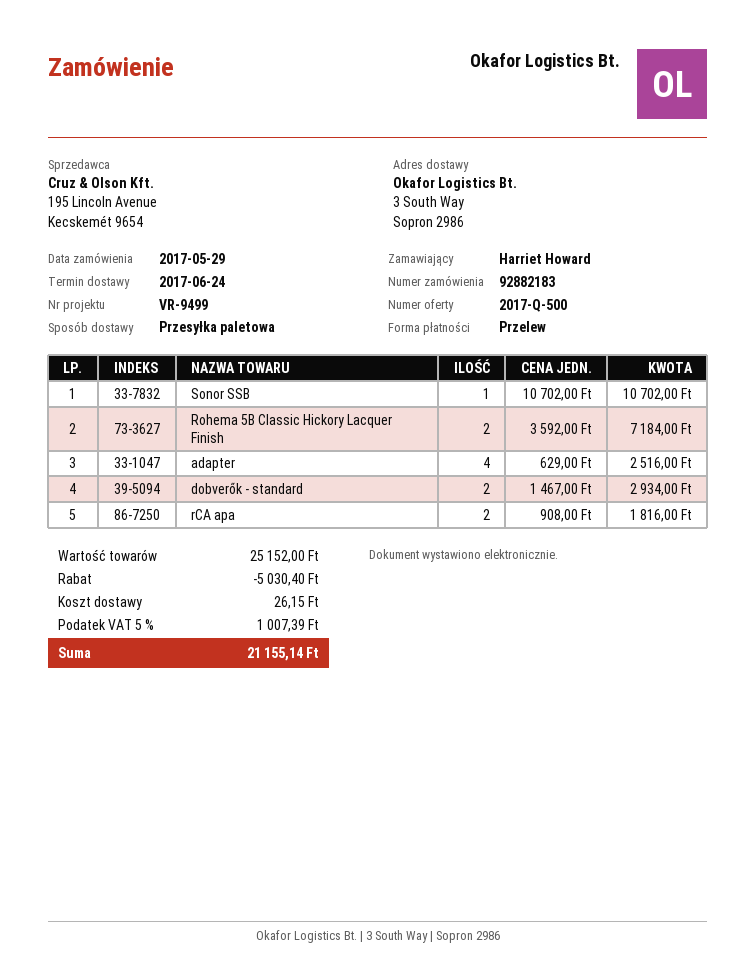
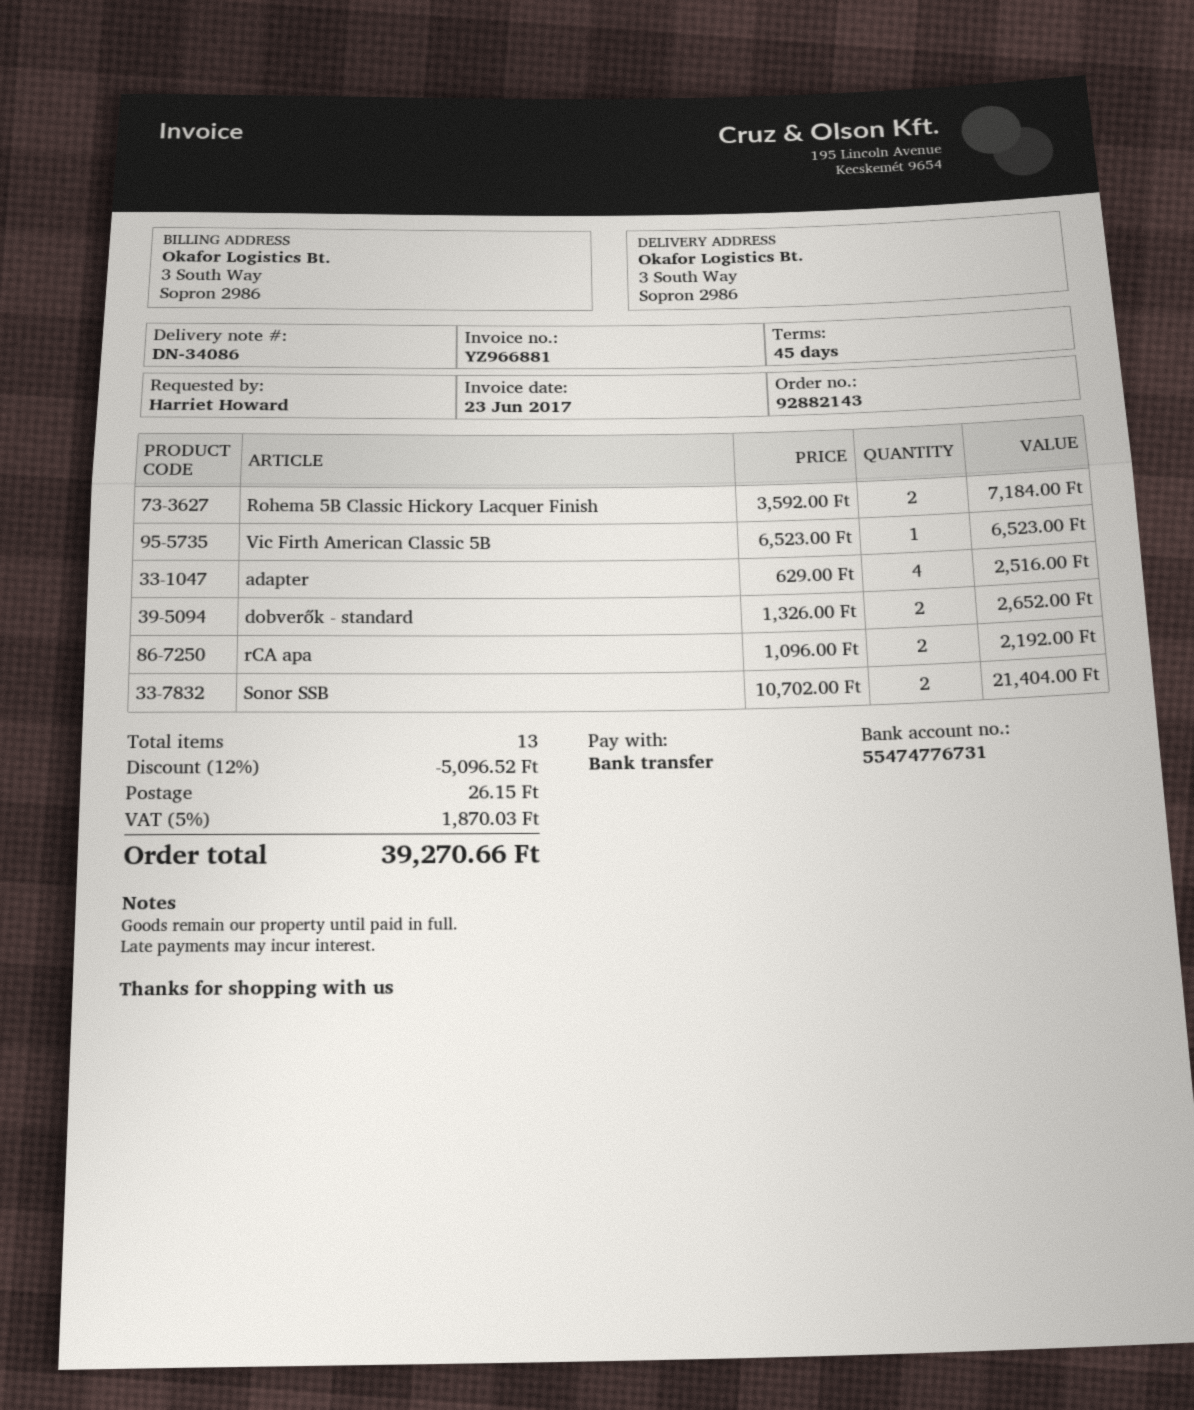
order number: 92882183 -> 92882143
Sonor SSB: 1 x 10702.00 = 10702.00 -> 2 x 10702.00 = 21404.00
dobverők - standard: 2 x 1467.00 = 2934.00 -> 2 x 1326.00 = 2652.00
rCA apa: 2 x 908.00 = 1816.00 -> 2 x 1096.00 = 2192.00
Vic Firth American Classic 5B: none -> 1 x 6523.00 = 6523.00
discount: 5030.40 -> 5096.52
tax: 5% = 1007.39 -> 5% = 1870.03
total: 21155.14 -> 39270.66

